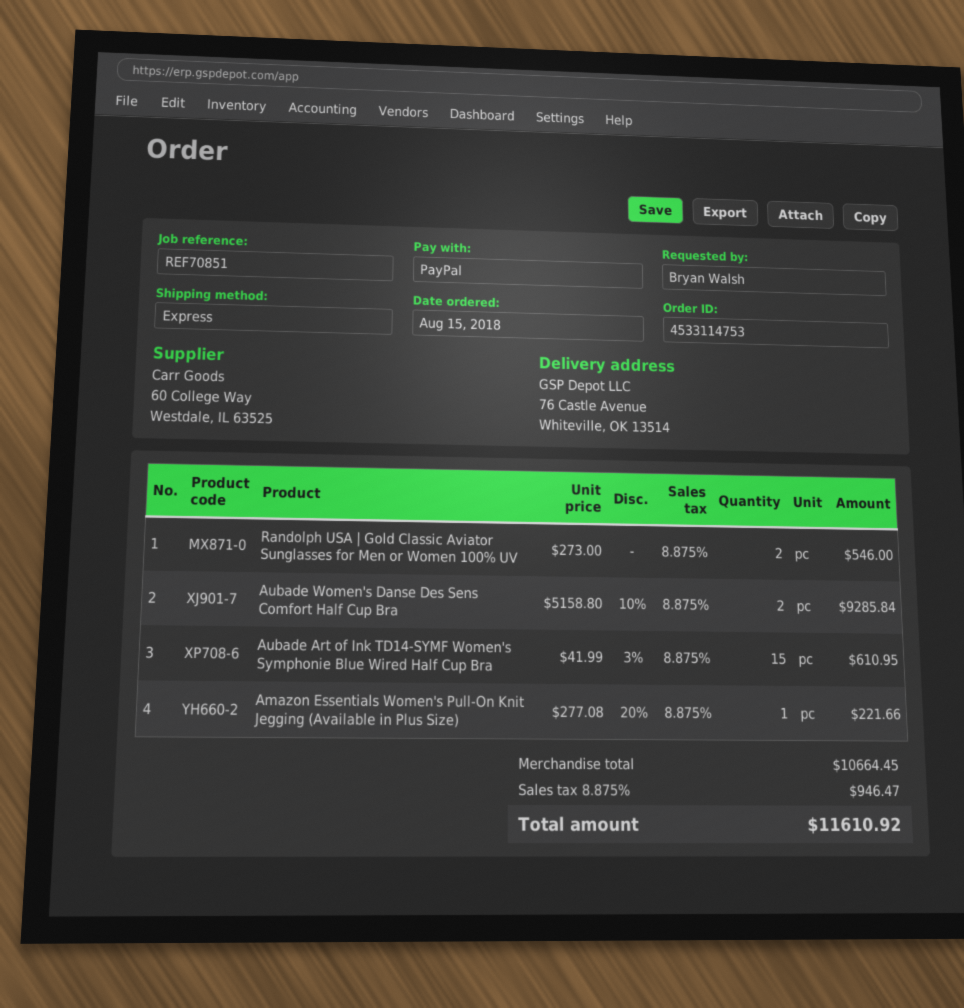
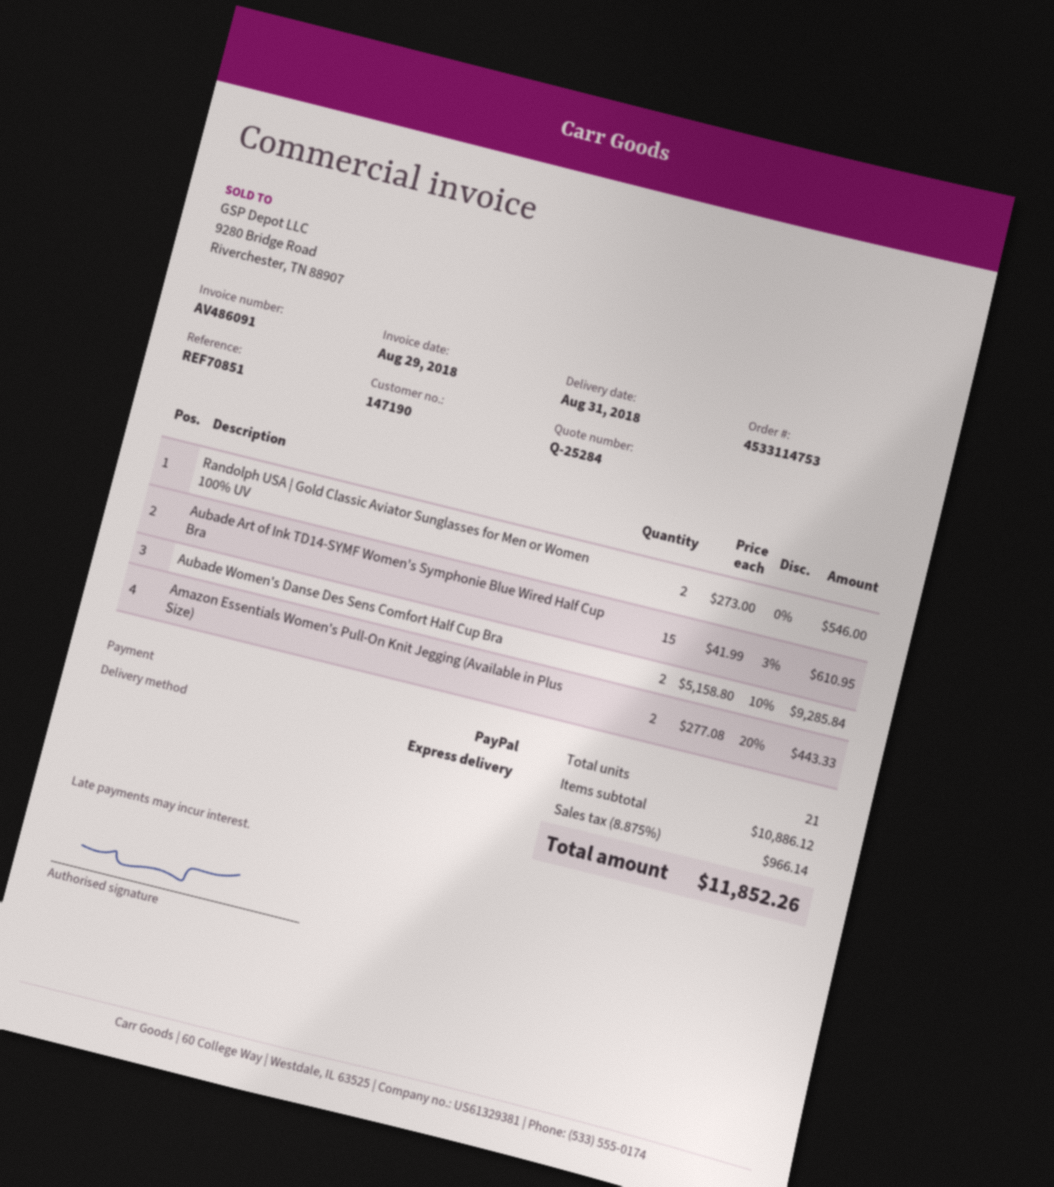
Amazon Essentials Women's Pull-On Knit Jegging (Available in Plus Size): 1 x 277.08 - 20% = 221.66 -> 2 x 277.08 - 20% = 443.33
subtotal: 10664.45 -> 10886.12
tax: 8.875% = 946.47 -> 8.875% = 966.14
total: 11610.92 -> 11852.26

